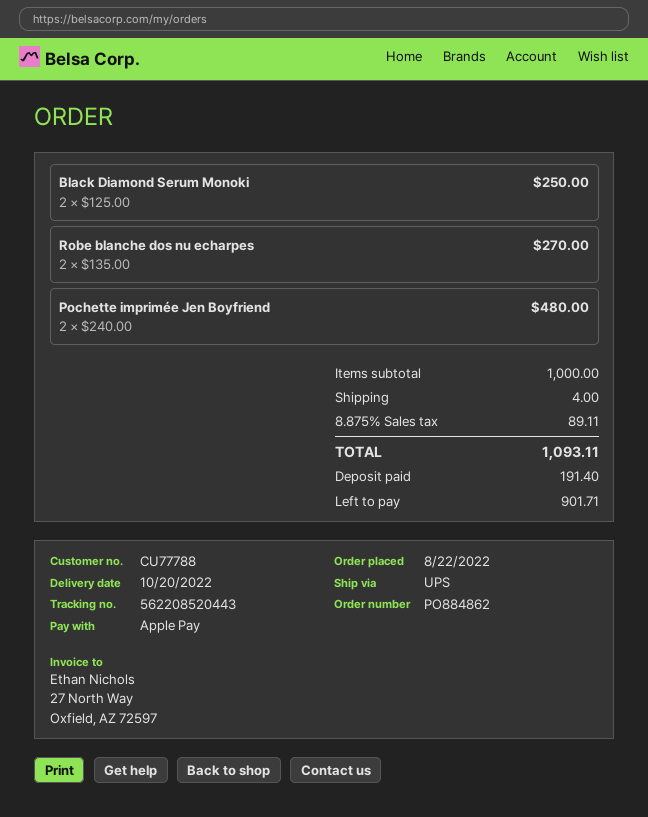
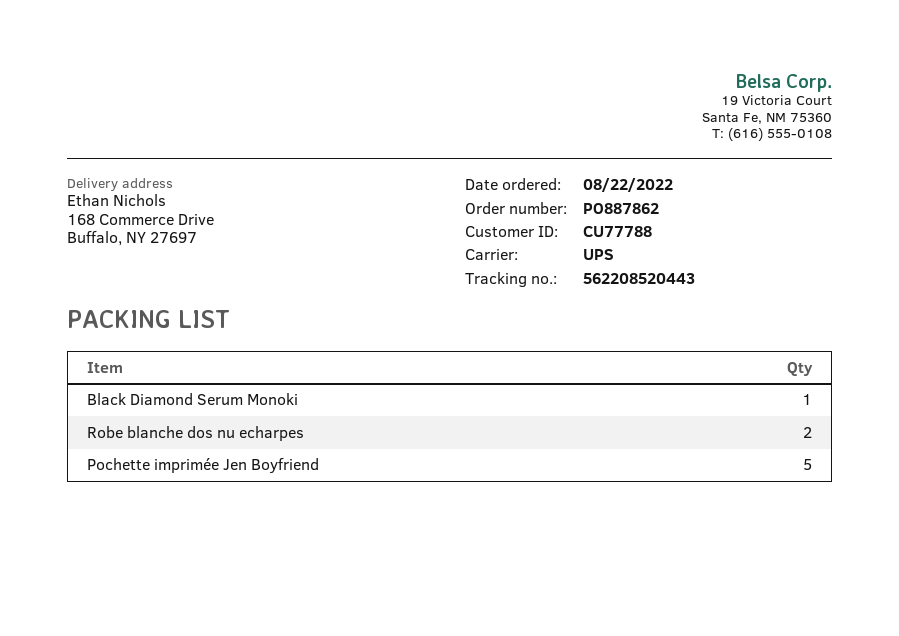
order number: PO884862 -> PO887862
Black Diamond Serum Monoki: 2 -> 1
Pochette imprimée Jen Boyfriend: 2 -> 5

